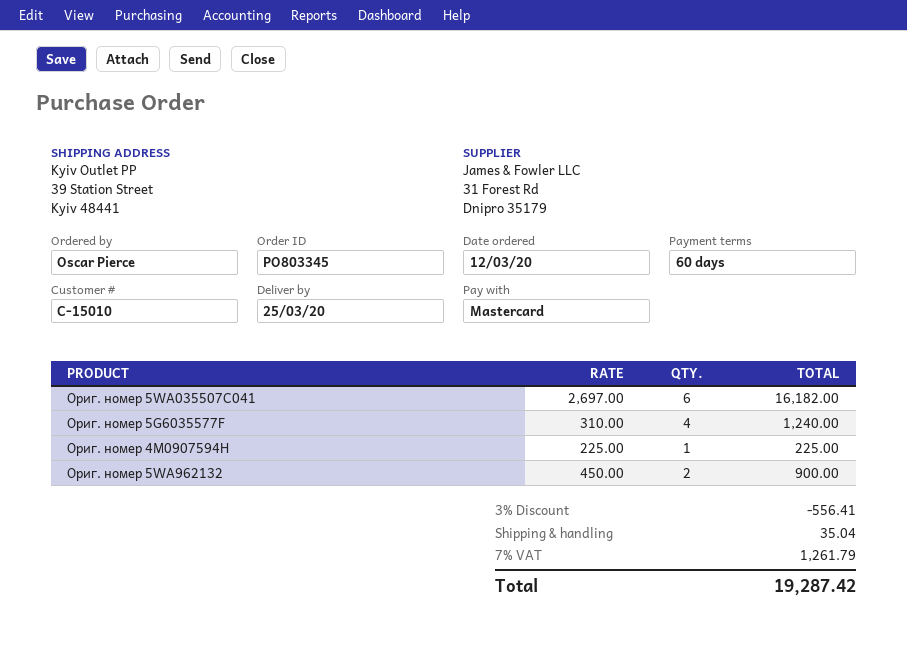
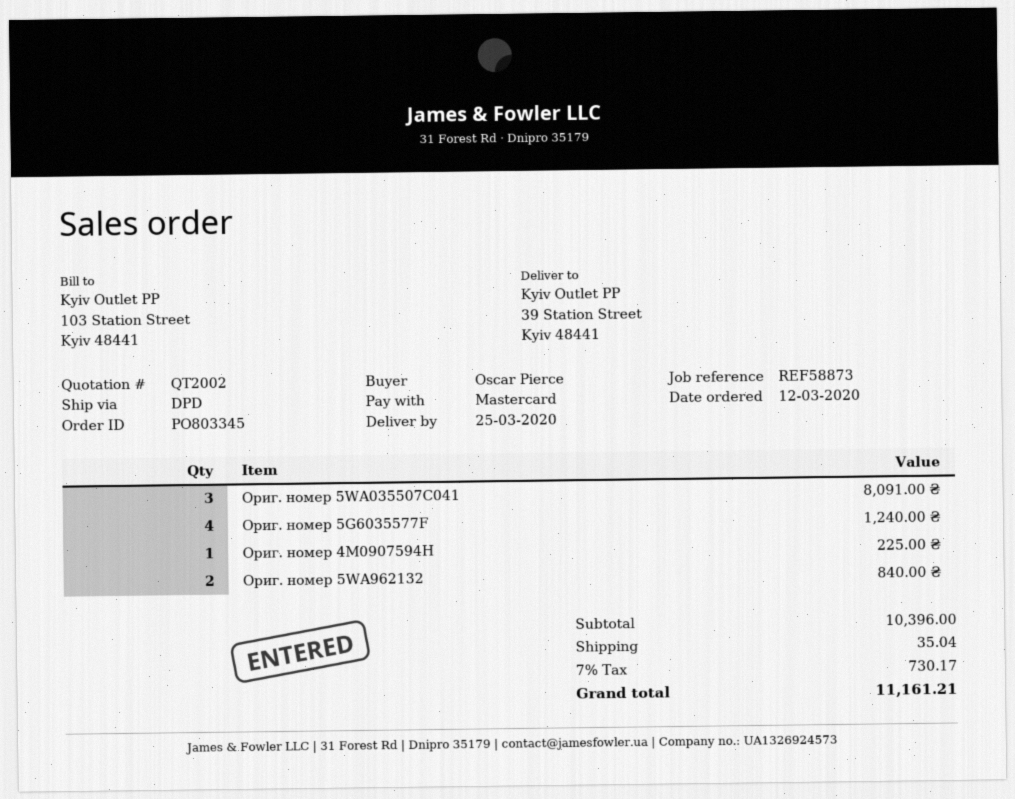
Ориг. номер 5WA035507C041: 6 for 16182.00 -> 3 for 8091.00
Ориг. номер 5WA962132: 2 for 900.00 -> 2 for 840.00
discount: 3% = 556.41 -> none
tax: 7% = 1261.79 -> 7% = 730.17
total: 19287.42 -> 11161.21

